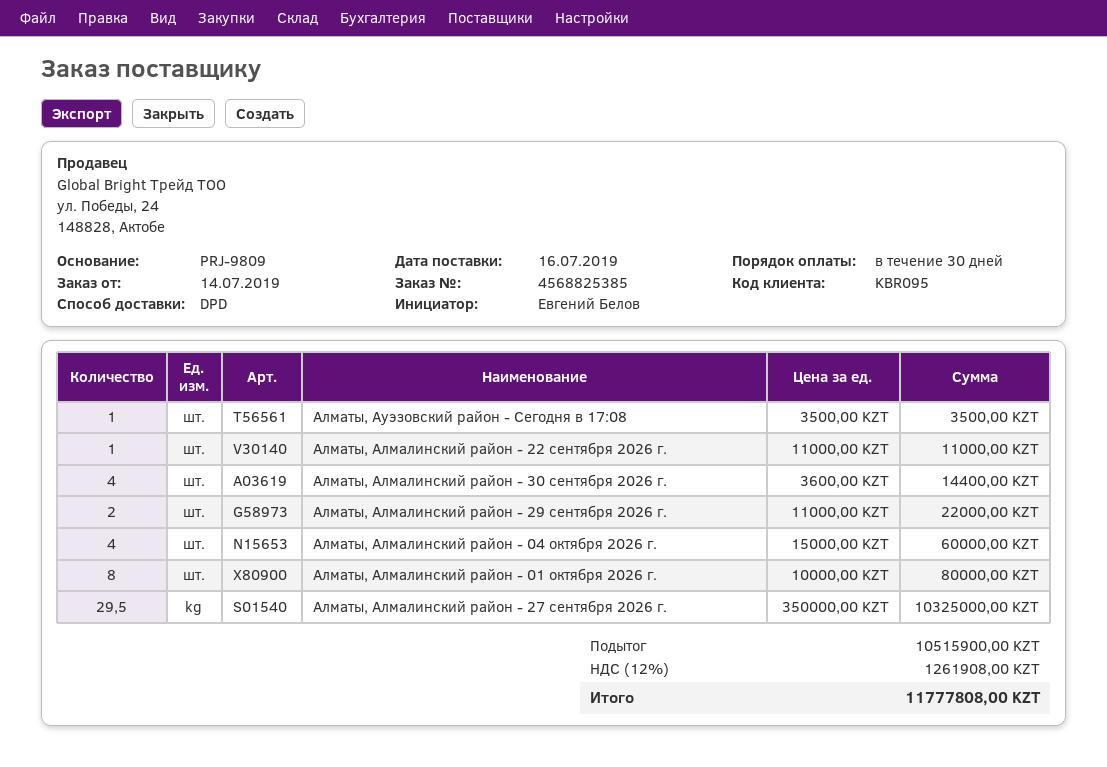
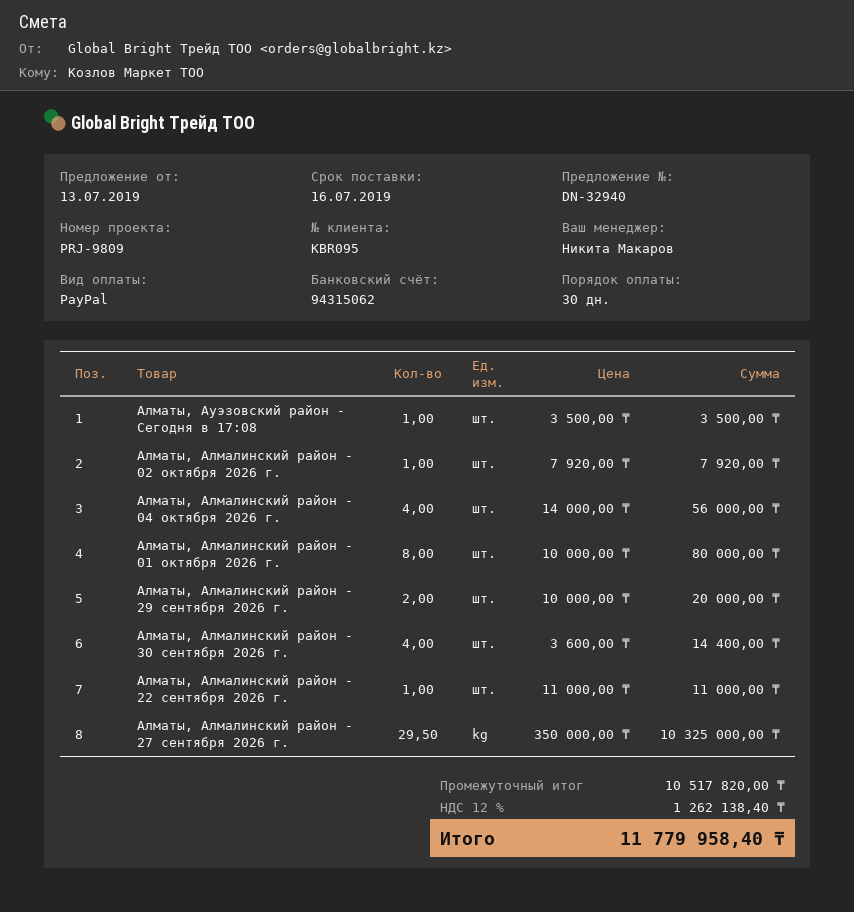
Алматы, Алмалинский район - 29 сентября 2026 г.: 2 x 11000.00 = 22000.00 -> 2 x 10000.00 = 20000.00
Алматы, Алмалинский район - 04 октября 2026 г.: 4 x 15000.00 = 60000.00 -> 4 x 14000.00 = 56000.00
Алматы, Алмалинский район - 02 октября 2026 г.: none -> 1 x 7920.00 = 7920.00
subtotal: 10515900.00 -> 10517820.00
tax: 12% = 1261908.00 -> 12% = 1262138.40
total: 11777808.00 -> 11779958.40

